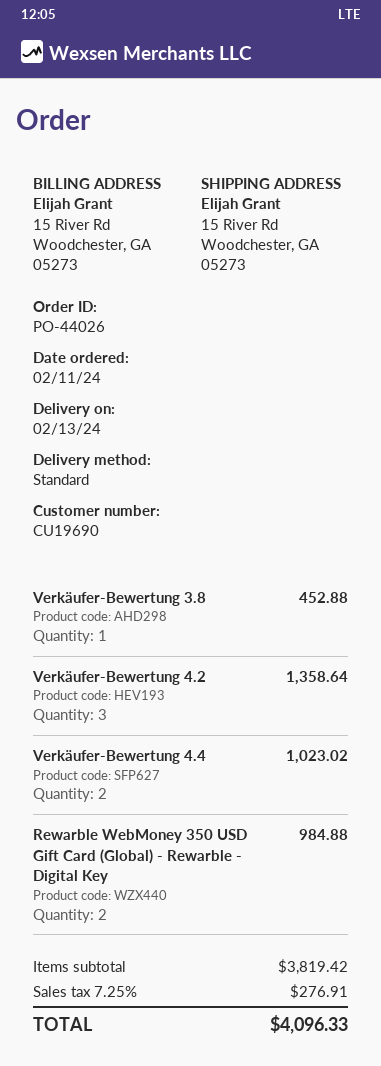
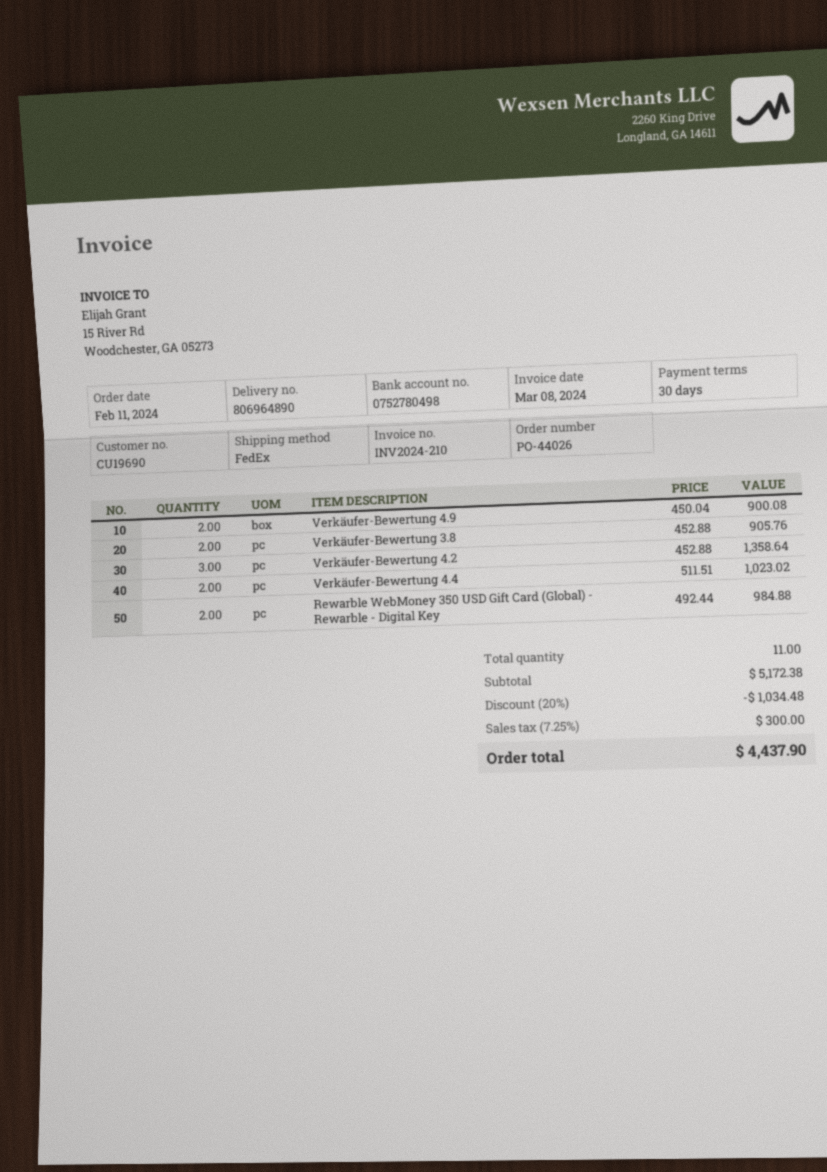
shipping method: standard -> FedEx
Verkäufer-Bewertung 3.8: 1 for 452.88 -> 2 for 905.76
Verkäufer-Bewertung 4.9: none -> 2 for 900.08
subtotal: 3819.42 -> 5172.38
discount: none -> 20% = 1034.48
tax: 7.25% = 276.91 -> 7.25% = 300.00
total: 4096.33 -> 4437.90

